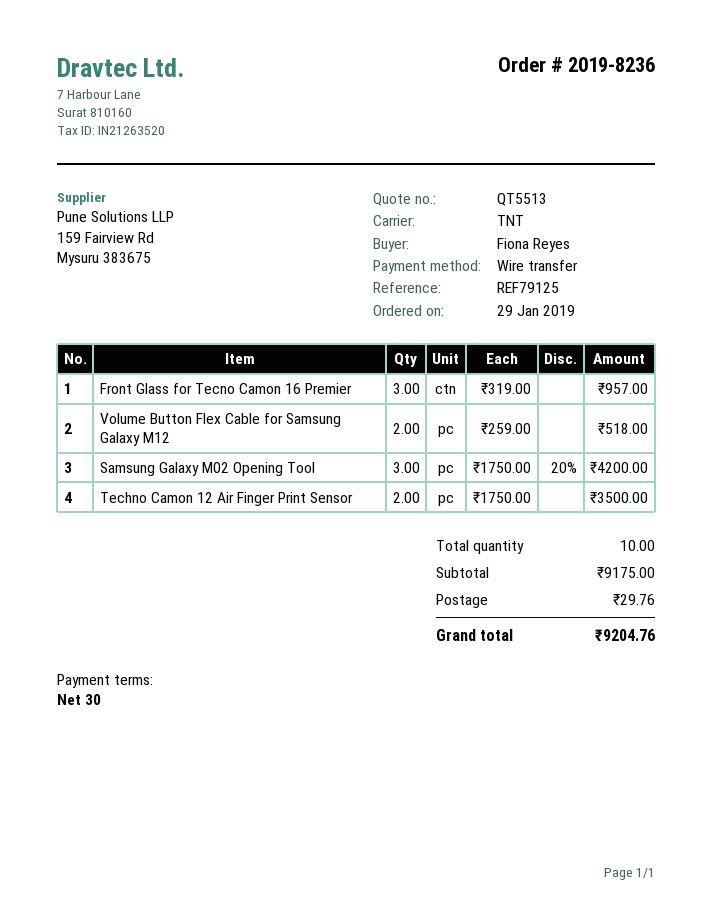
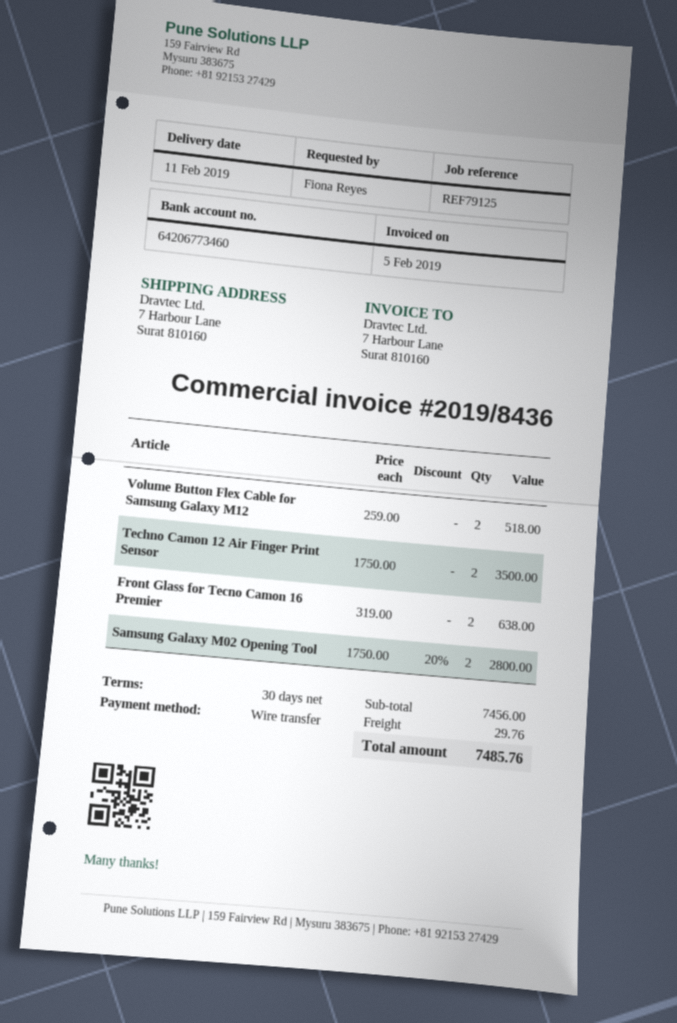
Front Glass for Tecno Camon 16 Premier: 3 x 319.00 = 957.00 -> 2 x 319.00 = 638.00
Samsung Galaxy M02 Opening Tool: 3 x 1750.00 - 20% = 4200.00 -> 2 x 1750.00 - 20% = 2800.00
subtotal: 9175.00 -> 7456.00
total: 9204.76 -> 7485.76

